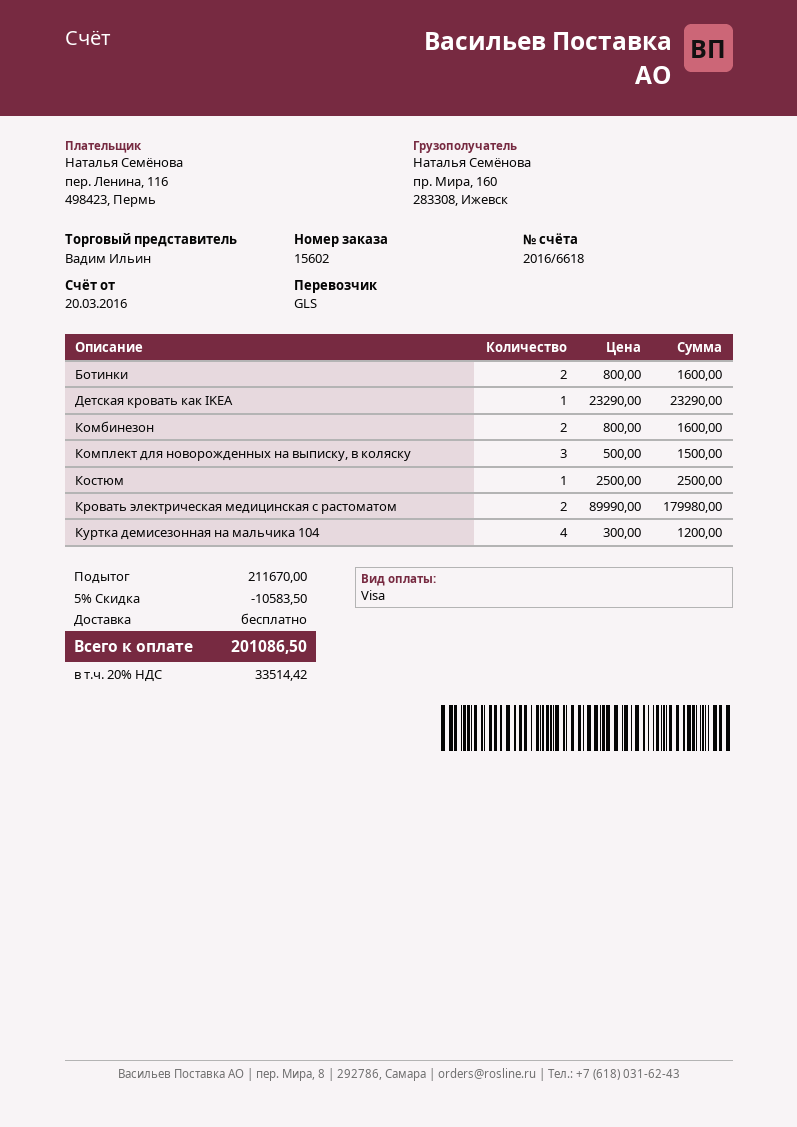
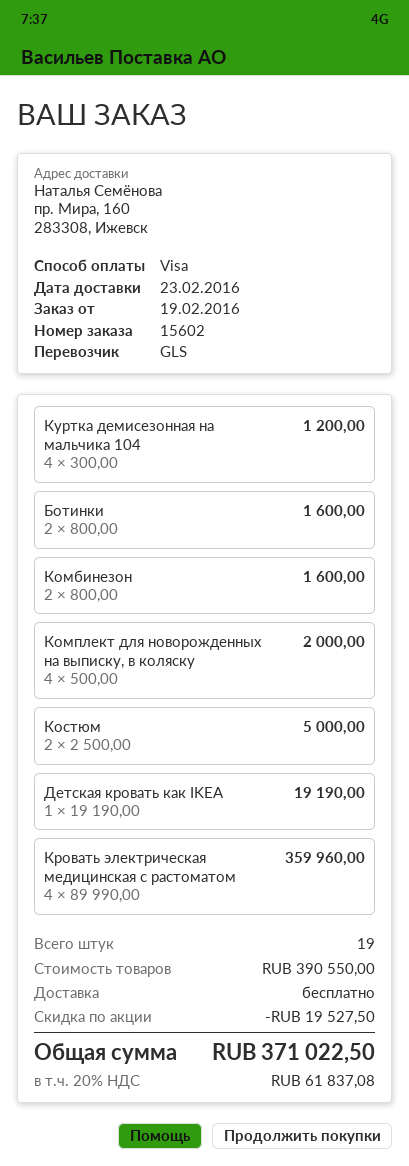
Детская кровать как IKEA: 1 x 23290.00 = 23290.00 -> 1 x 19190.00 = 19190.00
Комплект для новорожденных на выписку, в коляску: 3 x 500.00 = 1500.00 -> 4 x 500.00 = 2000.00
Костюм: 1 x 2500.00 = 2500.00 -> 2 x 2500.00 = 5000.00
Кровать электрическая медицинская с растоматом: 2 x 89990.00 = 179980.00 -> 4 x 89990.00 = 359960.00
subtotal: 211670.00 -> 390550.00
discount: 10583.50 -> 19527.50
tax: 20% = 33514.42 -> 20% = 61837.08
total: 201086.50 -> 371022.50

